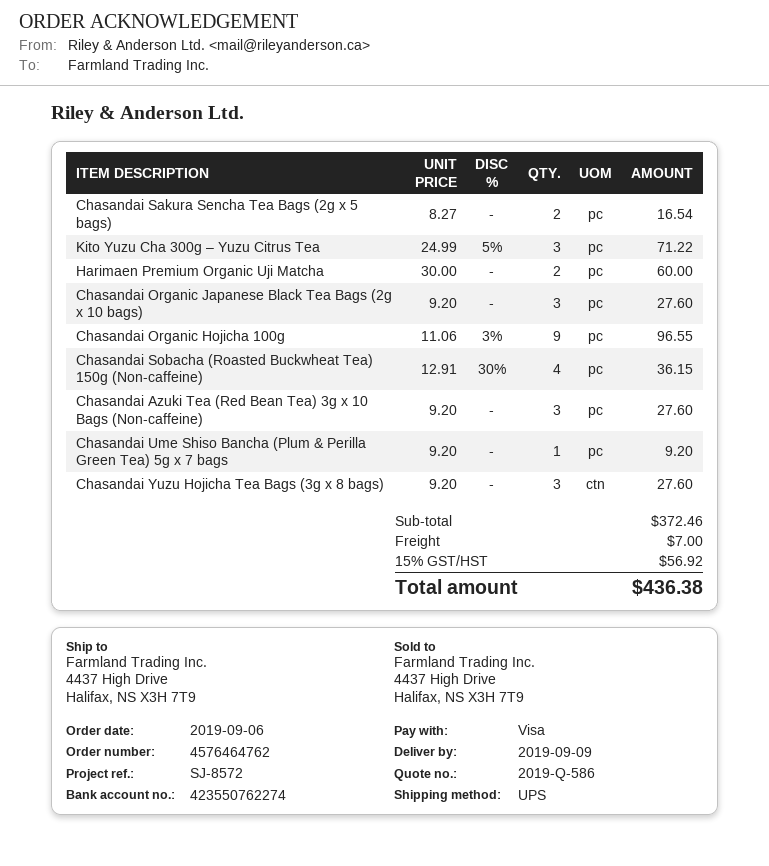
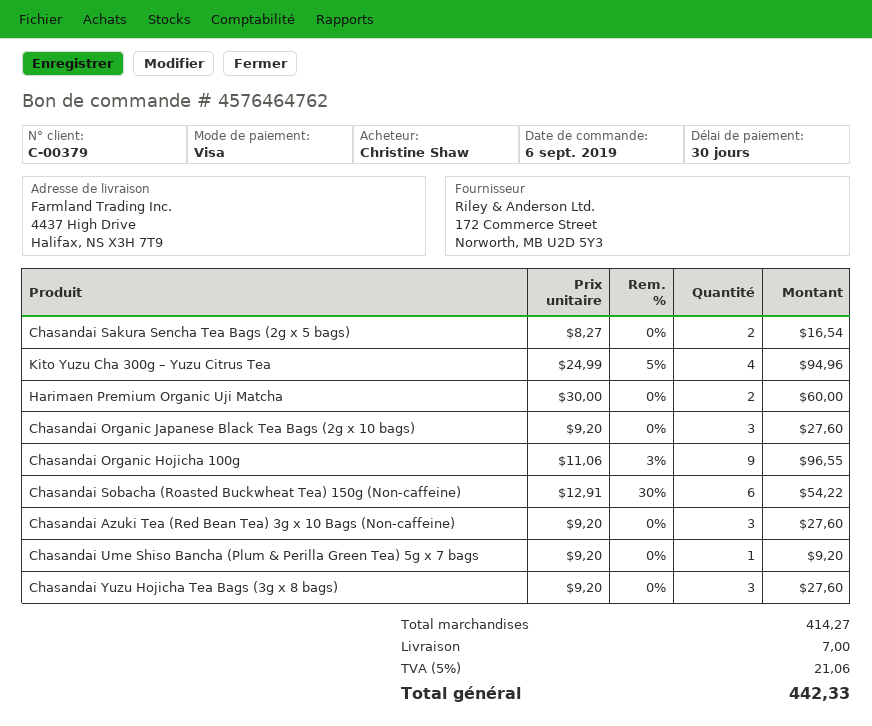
Kito Yuzu Cha 300g – Yuzu Citrus Tea: 3 x 24.99 - 5% = 71.22 -> 4 x 24.99 - 5% = 94.96
Chasandai Sobacha (Roasted Buckwheat Tea) 150g (Non-caffeine): 4 x 12.91 - 30% = 36.15 -> 6 x 12.91 - 30% = 54.22
subtotal: 372.46 -> 414.27
tax: 15% = 56.92 -> 5% = 21.06
total: 436.38 -> 442.33

